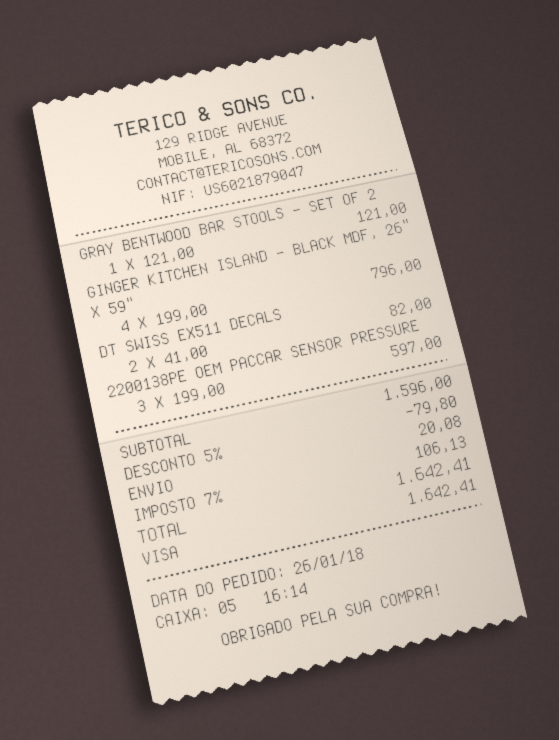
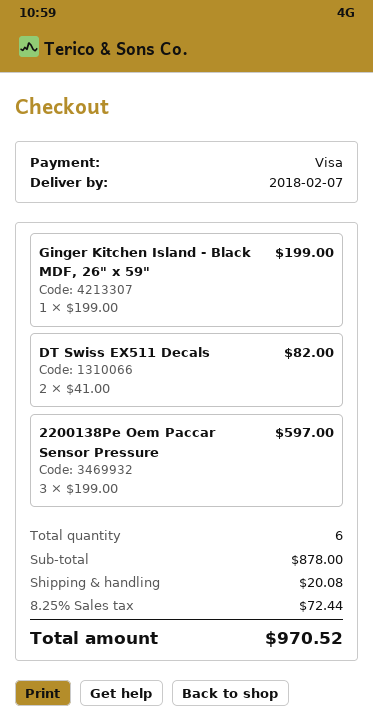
GRAY BENTWOOD BAR STOOLS - SET OF 2: 1 x 121.00 = 121.00 -> none
GINGER KITCHEN ISLAND - BLACK MDF, 26" X 59": 4 x 199.00 = 796.00 -> 1 x 199.00 = 199.00
subtotal: 1596.00 -> 878.00
discount: 5% = 79.80 -> none
tax: 7% = 106.13 -> 8.25% = 72.44
total: 1642.41 -> 970.52

